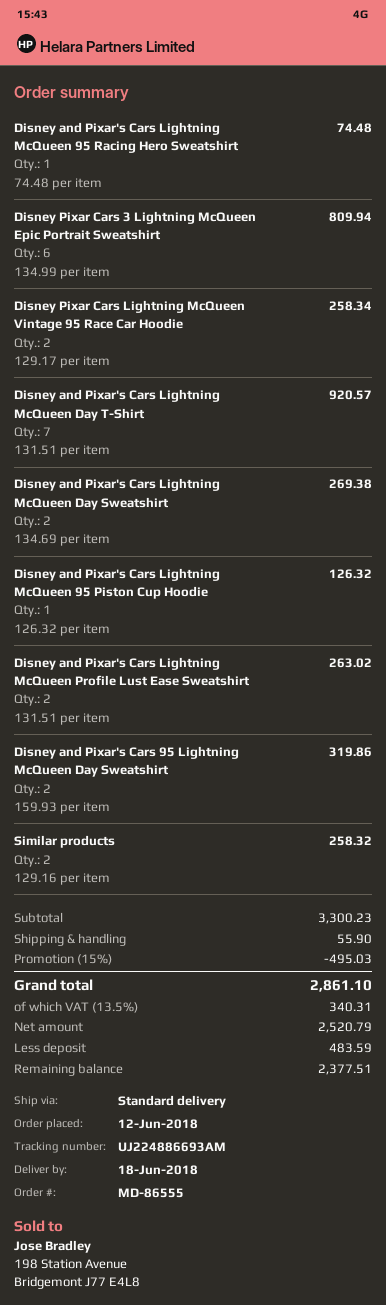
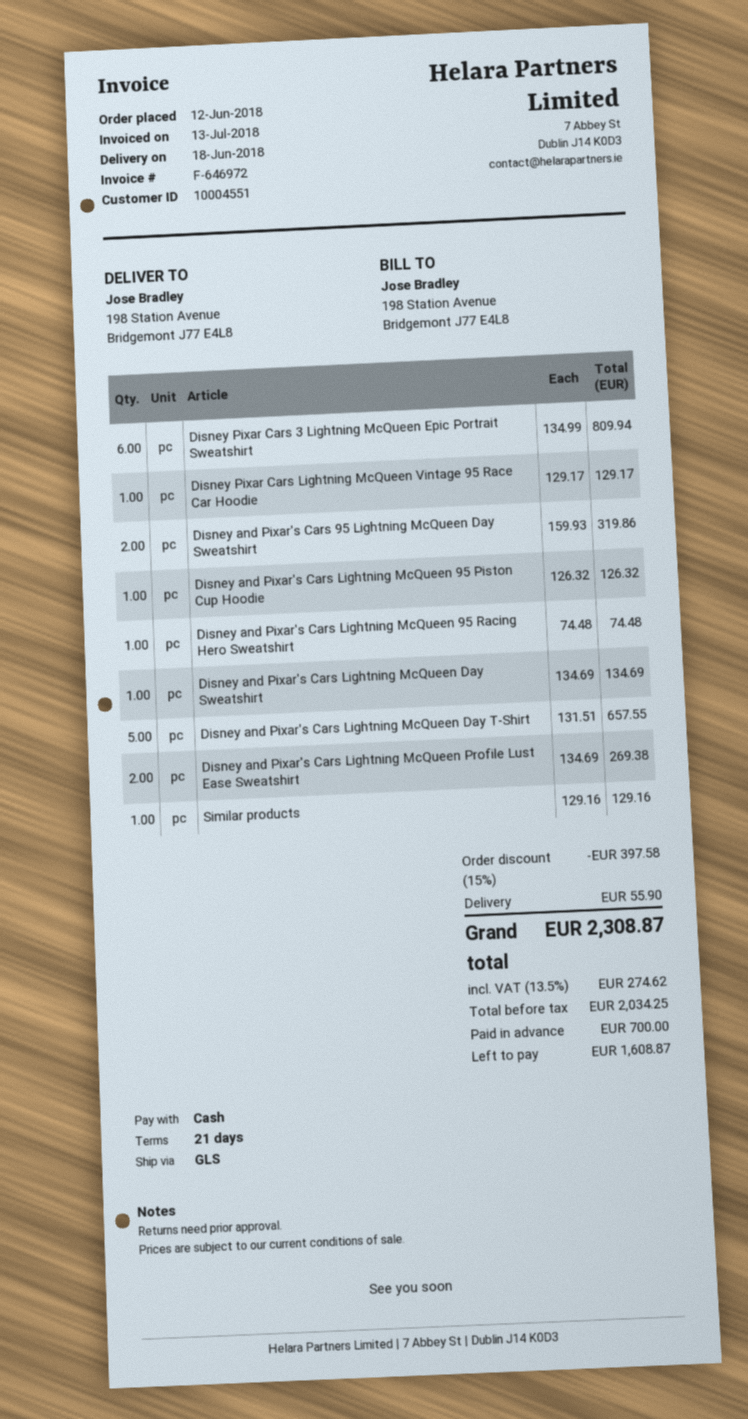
shipping method: standard -> GLS
Disney Pixar Cars Lightning McQueen Vintage 95 Race Car Hoodie: 2 x 129.17 = 258.34 -> 1 x 129.17 = 129.17
Disney and Pixar's Cars Lightning McQueen Day T-Shirt: 7 x 131.51 = 920.57 -> 5 x 131.51 = 657.55
Disney and Pixar's Cars Lightning McQueen Day Sweatshirt: 2 x 134.69 = 269.38 -> 1 x 134.69 = 134.69
Disney and Pixar's Cars Lightning McQueen Profile Lust Ease Sweatshirt: 2 x 131.51 = 263.02 -> 2 x 134.69 = 269.38
Similar products: 2 x 129.16 = 258.32 -> 1 x 129.16 = 129.16
discount: 15% = 495.03 -> 15% = 397.58
net: 2520.79 -> 2034.25
tax: 13.5% = 340.31 -> 13.5% = 274.62
total: 2861.10 -> 2308.87
deposit: 483.59 -> 700.00
balance: 2377.51 -> 1608.87

